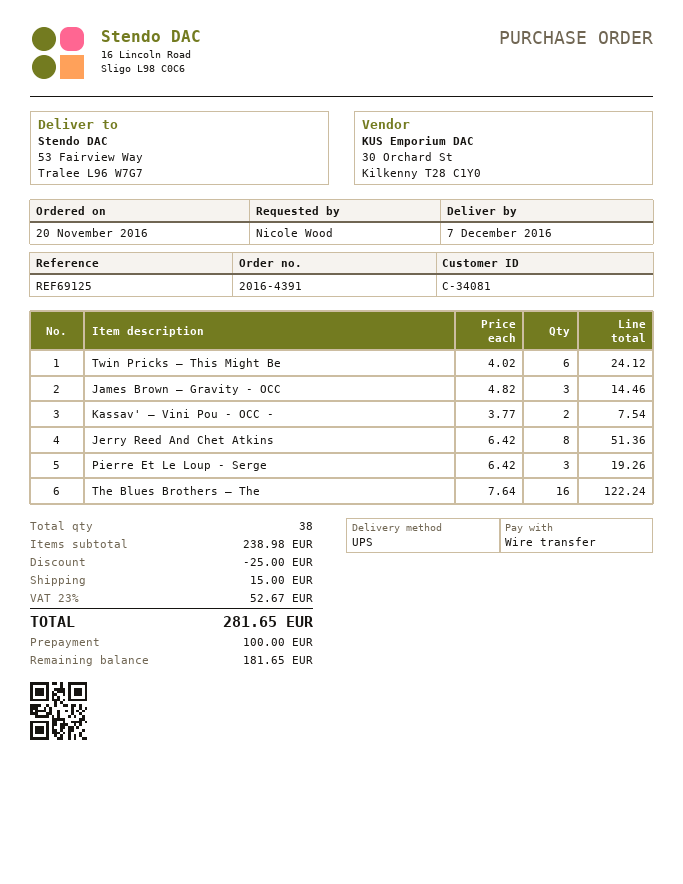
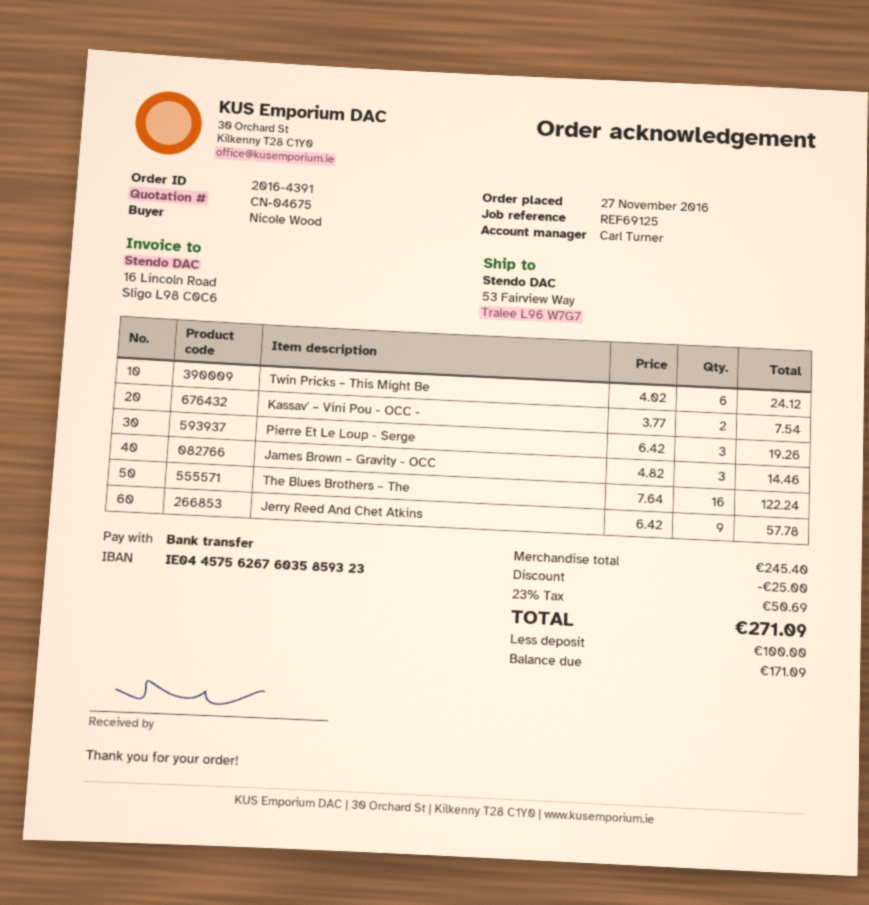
order date: 2016-11-20 -> 2016-11-27
Jerry Reed And Chet Atkins: 8 x 6.42 = 51.36 -> 9 x 6.42 = 57.78
subtotal: 238.98 -> 245.40
shipping: 15.00 -> none
tax: 23% = 52.67 -> 23% = 50.69
total: 281.65 -> 271.09
balance: 181.65 -> 171.09

